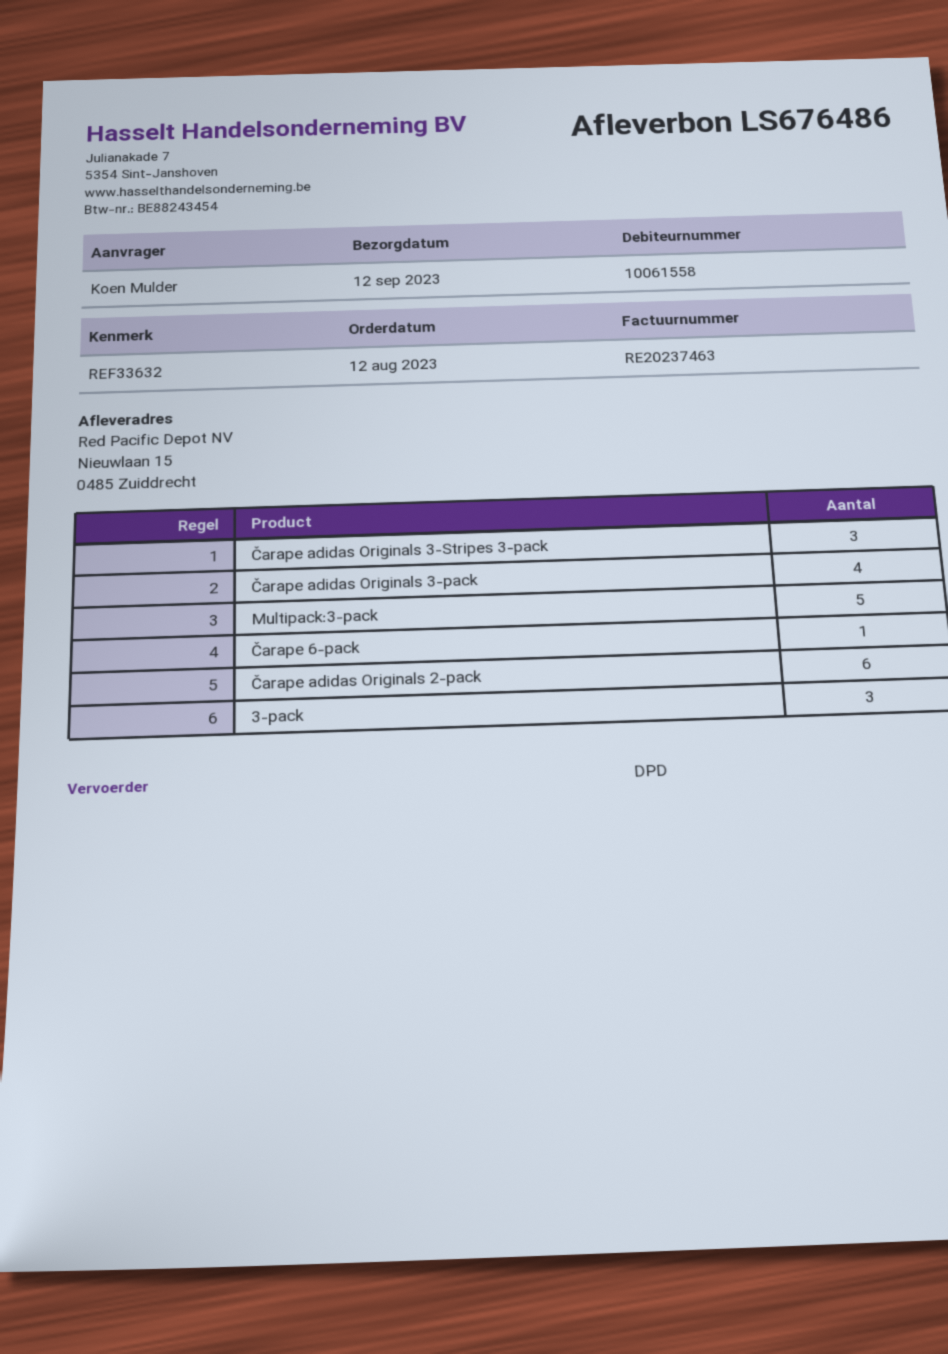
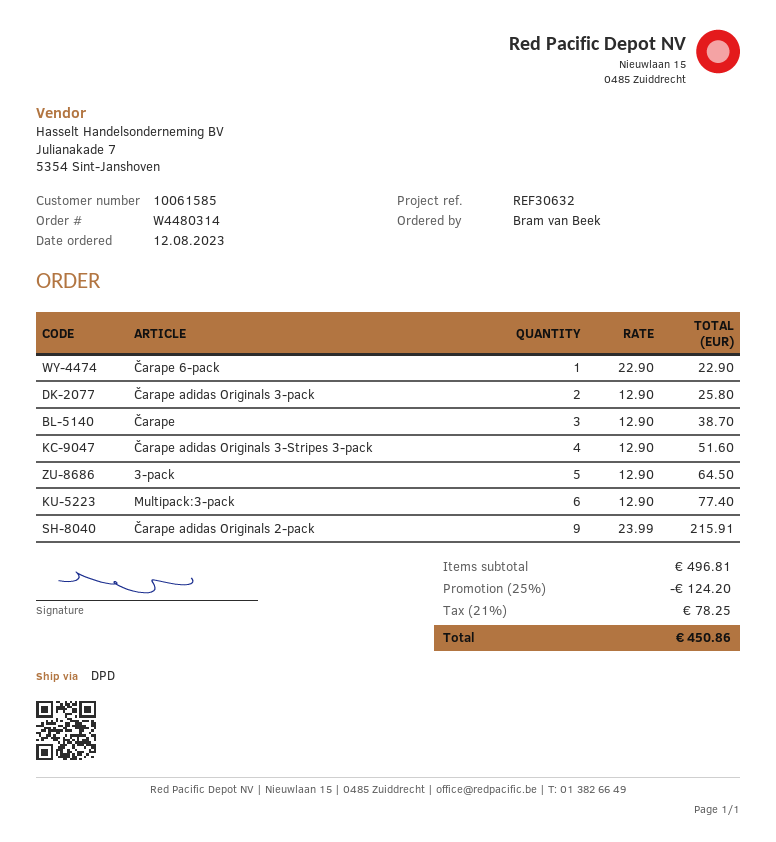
customer number: 10061558 -> 10061585
reference: REF33632 -> REF30632
ordered by: Koen Mulder -> Bram van Beek
Čarape adidas Originals 3-Stripes 3-pack: 3 -> 4
Čarape adidas Originals 3-pack: 4 -> 2
Multipack:3-pack: 5 -> 6
Čarape adidas Originals 2-pack: 6 -> 9
3-pack: 3 -> 5
Čarape: none -> 3

